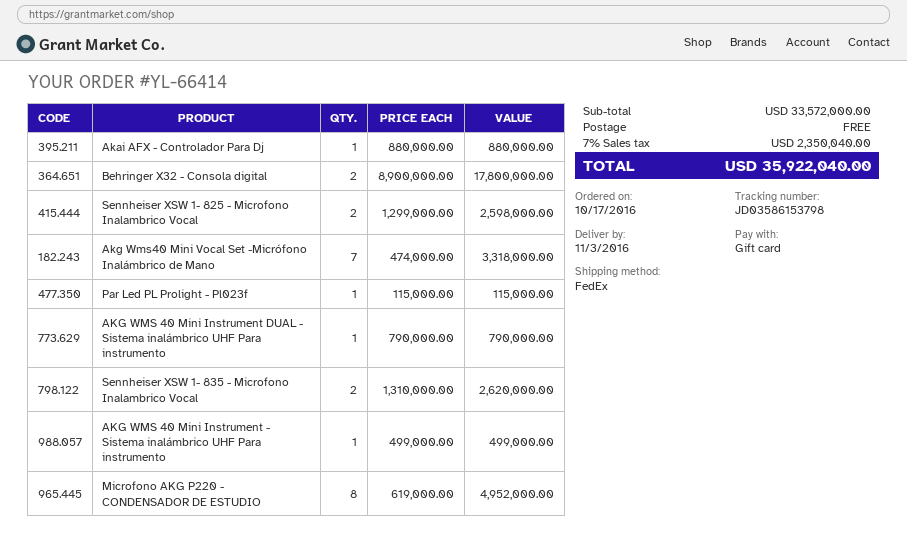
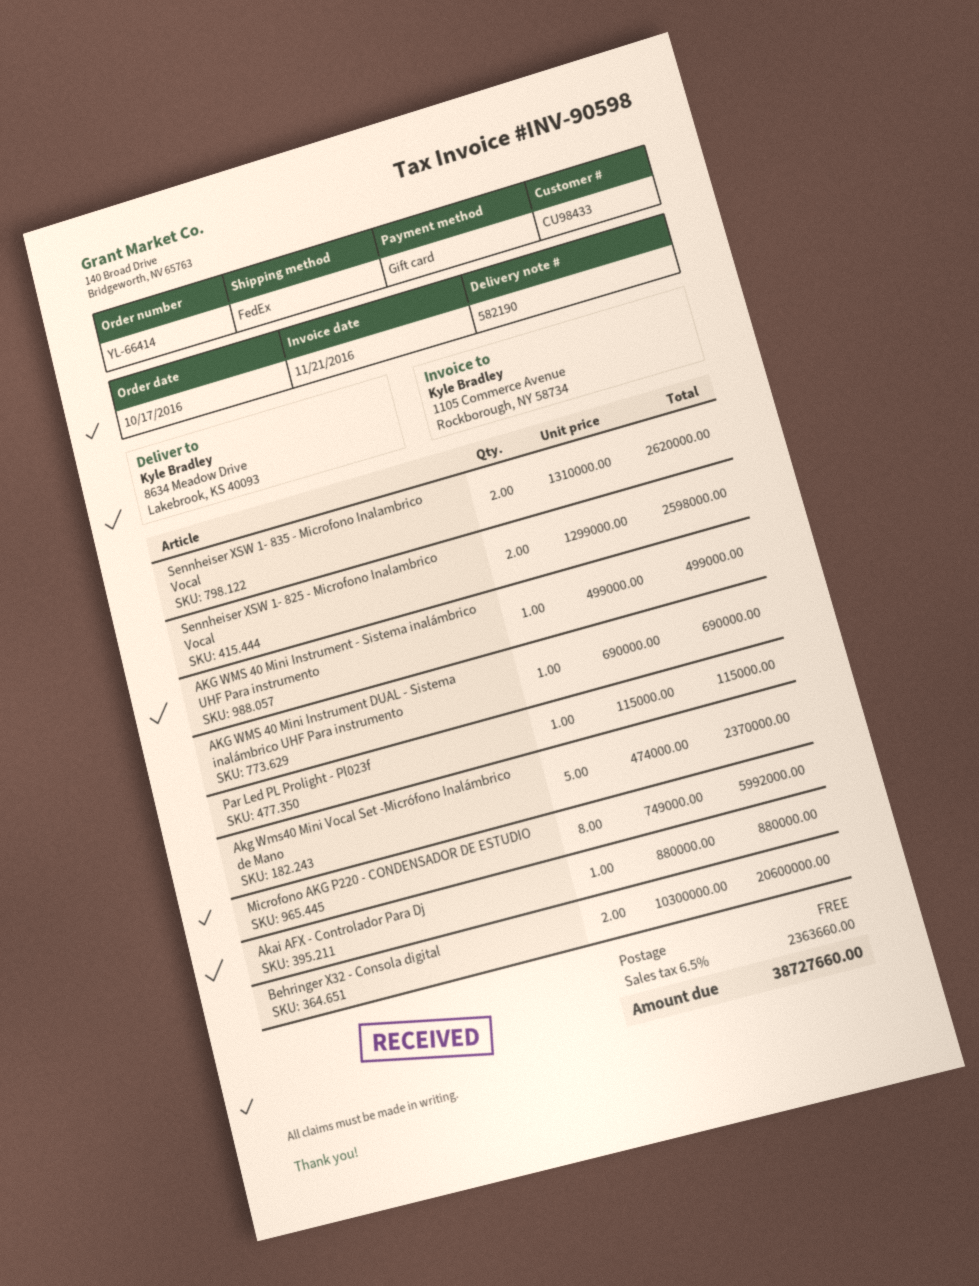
Behringer X32 - Consola digital: 2 x 8900000.00 = 17800000.00 -> 2 x 10300000.00 = 20600000.00
Akg Wms40 Mini Vocal Set -Micrófono Inalámbrico de Mano: 7 x 474000.00 = 3318000.00 -> 5 x 474000.00 = 2370000.00
AKG WMS 40 Mini Instrument DUAL - Sistema inalámbrico UHF Para instrumento: 1 x 790000.00 = 790000.00 -> 1 x 690000.00 = 690000.00
Microfono AKG P220 - CONDENSADOR DE ESTUDIO: 8 x 619000.00 = 4952000.00 -> 8 x 749000.00 = 5992000.00
tax: 7% = 2350040.00 -> 6.5% = 2363660.00
total: 35922040.00 -> 38727660.00

